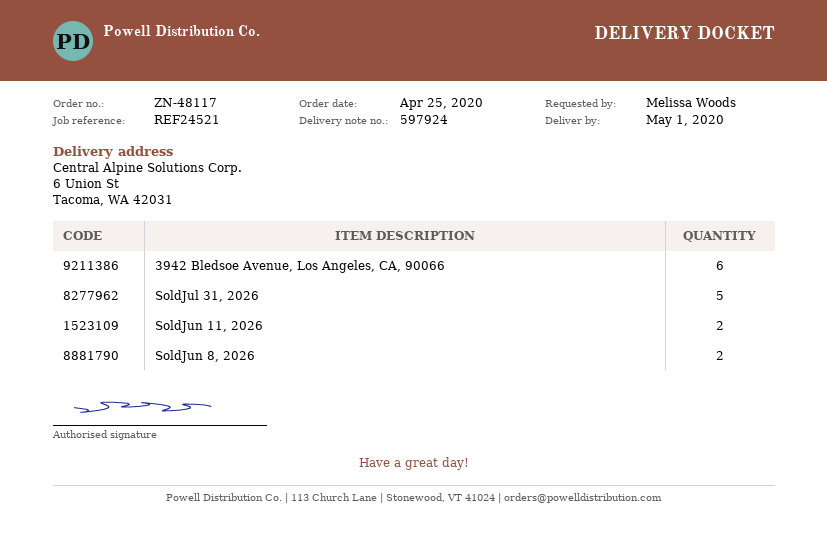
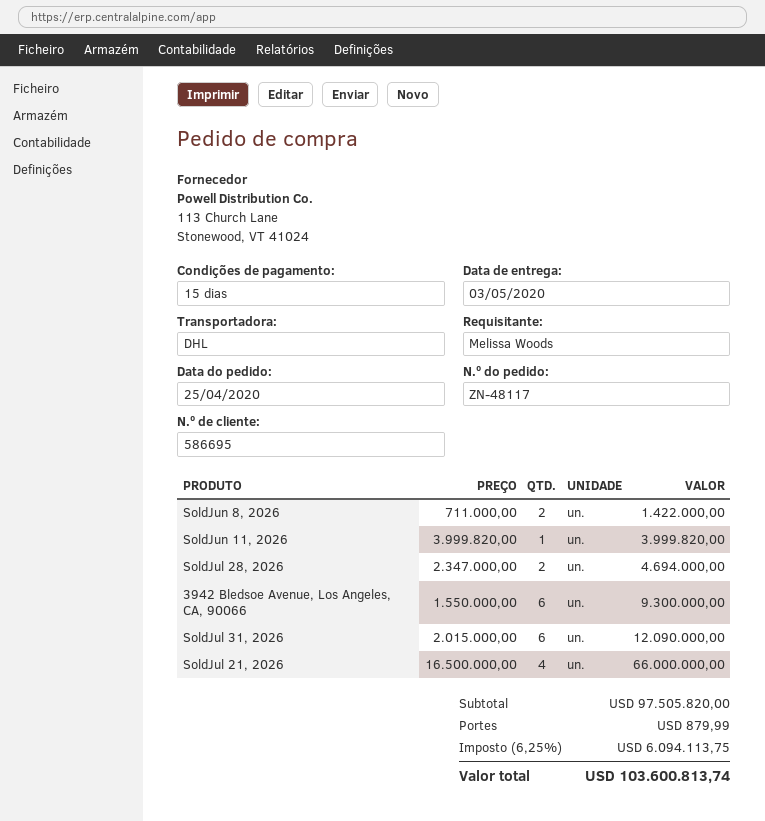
delivery date: 2020-05-01 -> 2020-05-03
SoldJul 31, 2026: 5 -> 6
SoldJun 11, 2026: 2 -> 1
SoldJul 28, 2026: none -> 2
SoldJul 21, 2026: none -> 4

